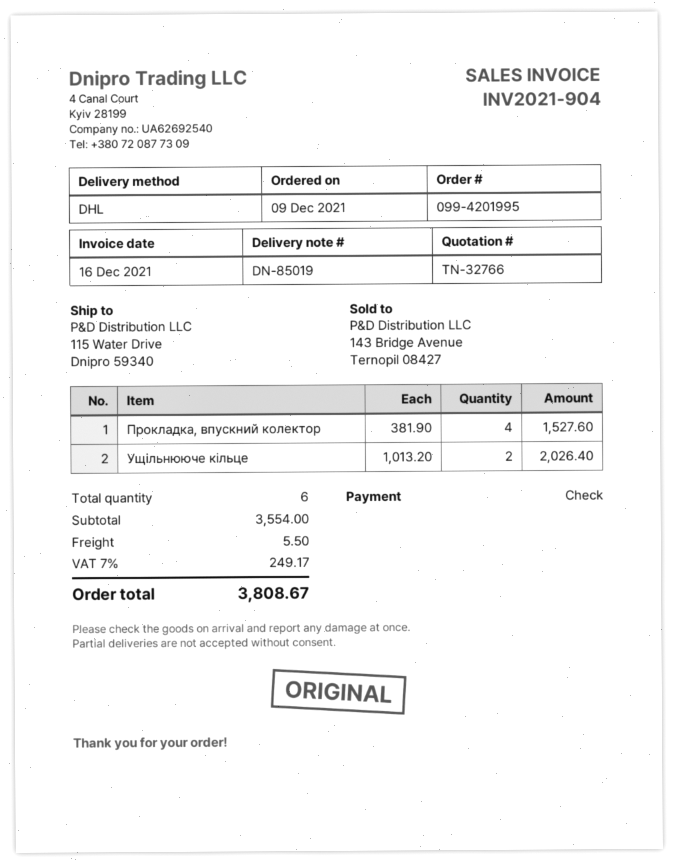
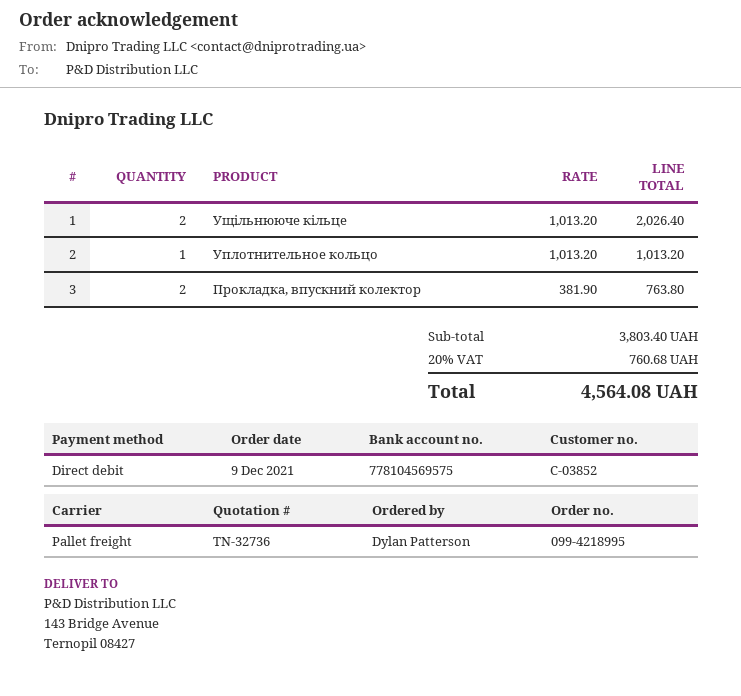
quote number: TN-32766 -> TN-32736
order number: 099-4201995 -> 099-4218995
payment method: cheque -> direct debit
shipping method: DHL -> pallet freight
ship to: 115 Water Drive, Dnipro 59340 -> 143 Bridge Avenue, Ternopil 08427
Прокладка, впускний колектор: 4 x 381.90 = 1527.60 -> 2 x 381.90 = 763.80
Уплотнительное кольцо: none -> 1 x 1013.20 = 1013.20
subtotal: 3554.00 -> 3803.40
shipping: 5.50 -> none
tax: 7% = 249.17 -> 20% = 760.68
total: 3808.67 -> 4564.08

